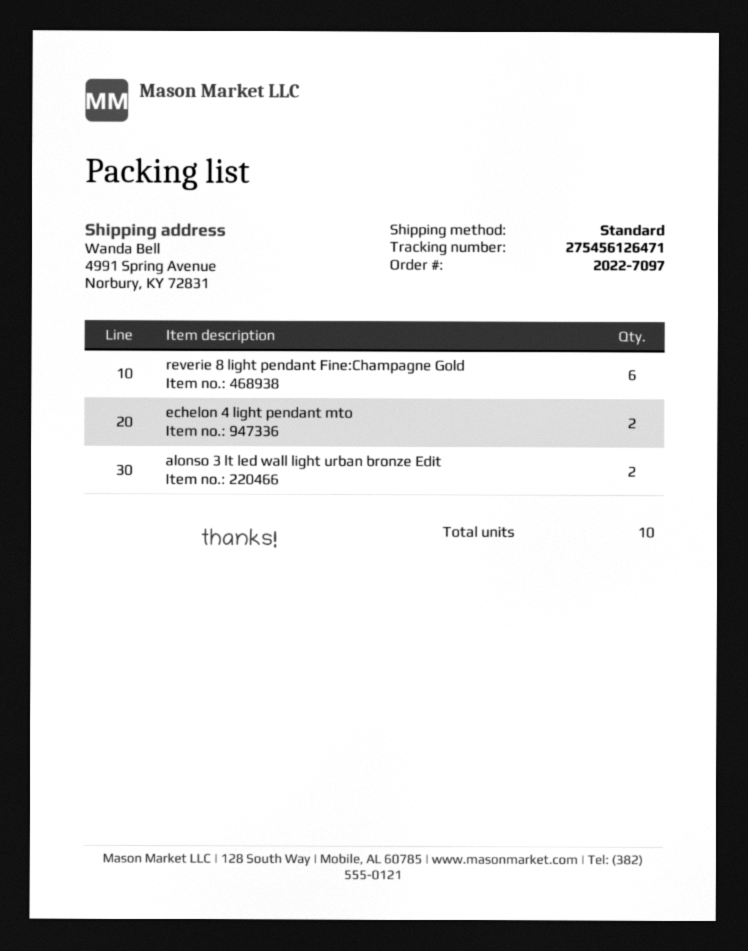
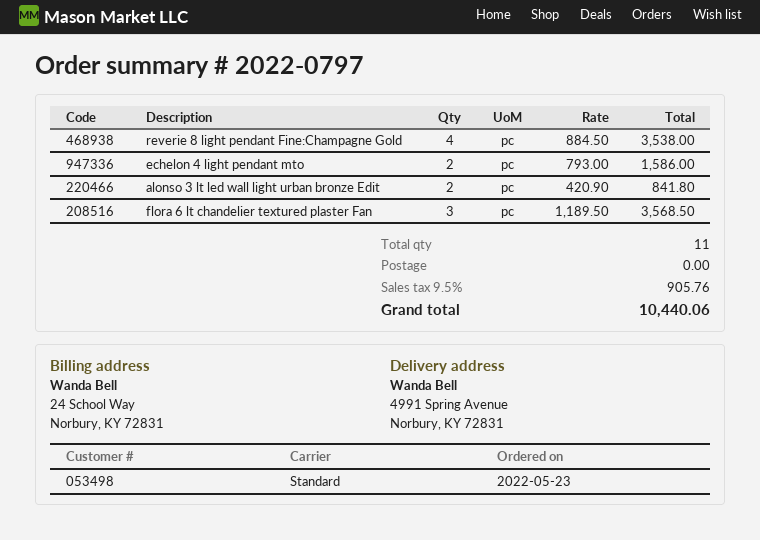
order number: 2022-7097 -> 2022-0797
reverie 8 light pendant Fine:Champagne Gold: 6 -> 4
flora 6 lt chandelier textured plaster Fan: none -> 3
total quantity: 10 -> 11

